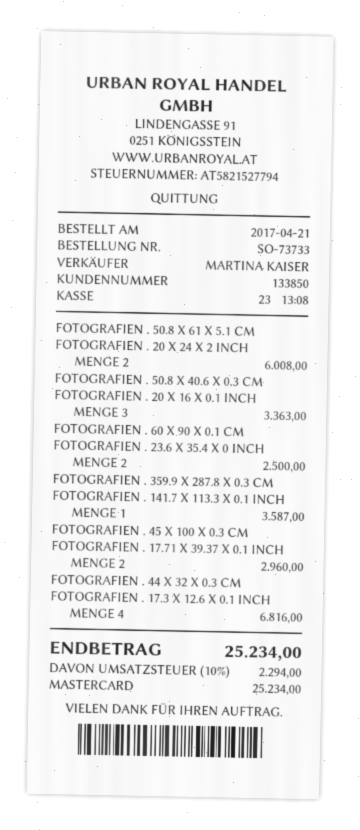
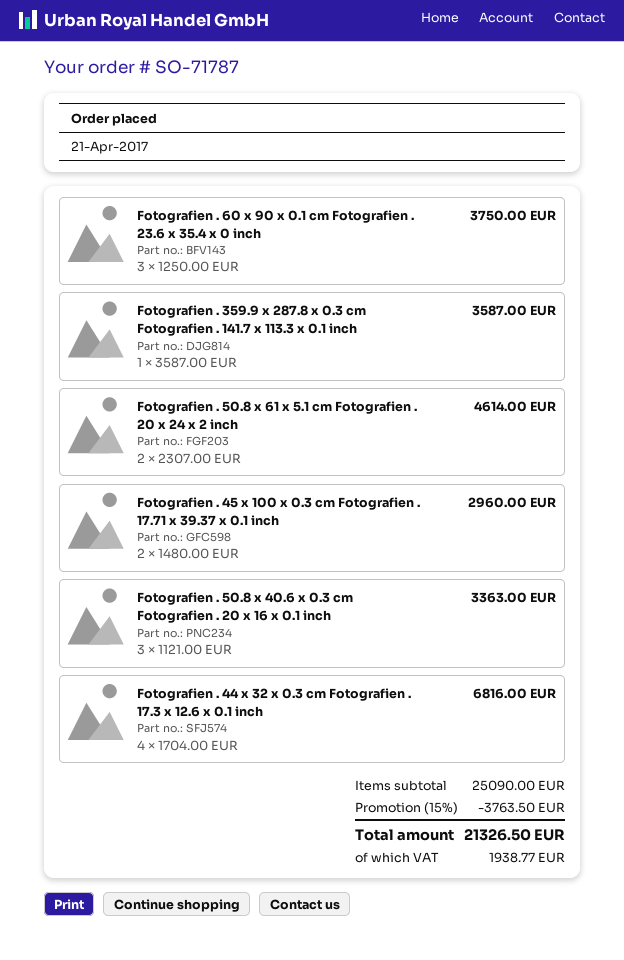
order number: SO-73733 -> SO-71787
FOTOGRAFIEN . 50.8 X 61 X 5.1 CM FOTOGRAFIEN . 20 X 24 X 2 INCH: 2 for 6008.00 -> 2 for 4614.00
FOTOGRAFIEN . 60 X 90 X 0.1 CM FOTOGRAFIEN . 23.6 X 35.4 X 0 INCH: 2 for 2500.00 -> 3 for 3750.00
discount: none -> 15% = 3763.50
tax: 2294.00 -> 1938.77
total: 25234.00 -> 21326.50

